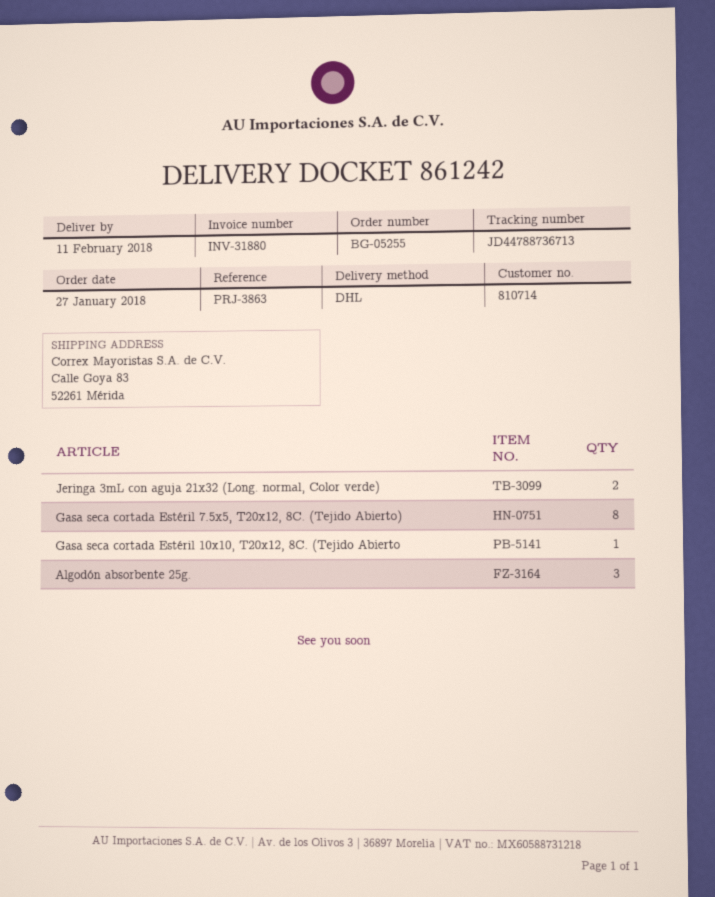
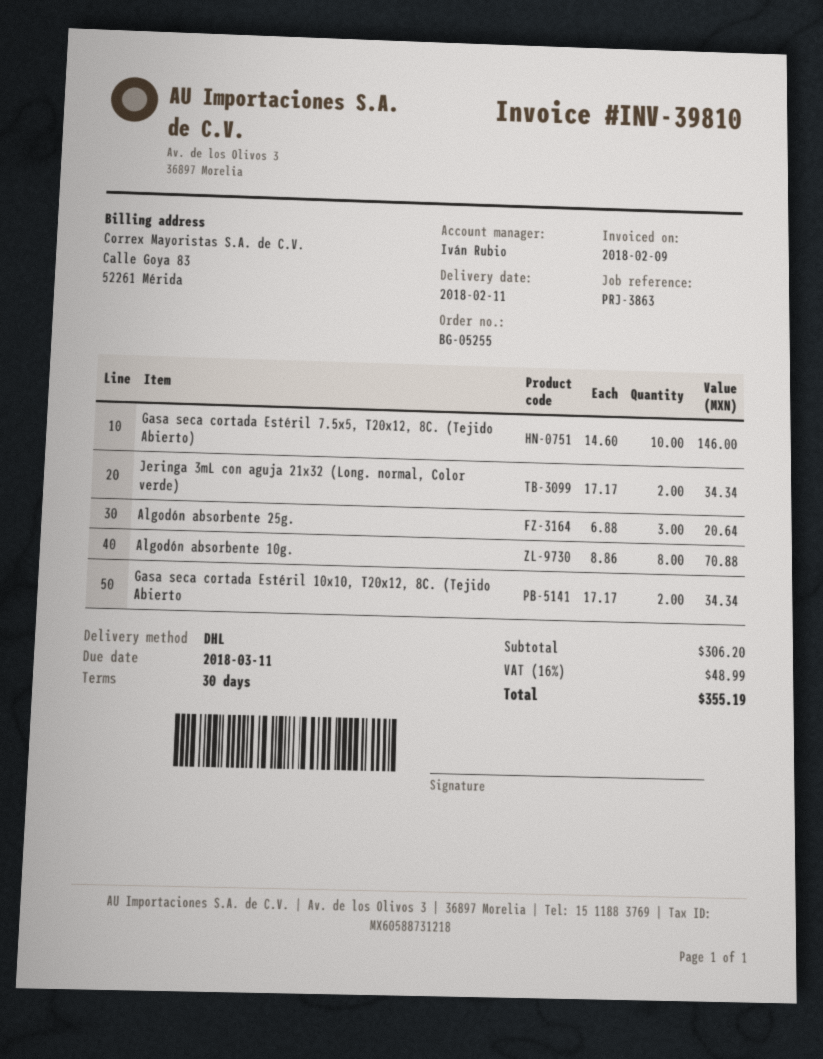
invoice number: INV-31880 -> INV-39810
Gasa seca cortada Estéril 7.5x5, T20x12, 8C. (Tejido Abierto): 8 -> 10
Gasa seca cortada Estéril 10x10, T20x12, 8C. (Tejido Abierto: 1 -> 2
Algodón absorbente 10g.: none -> 8

